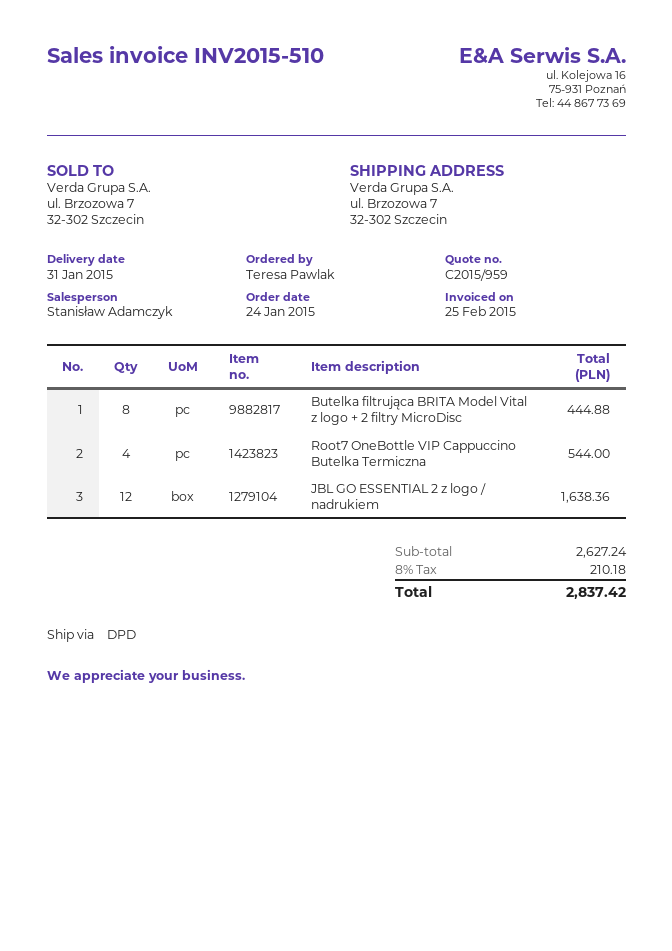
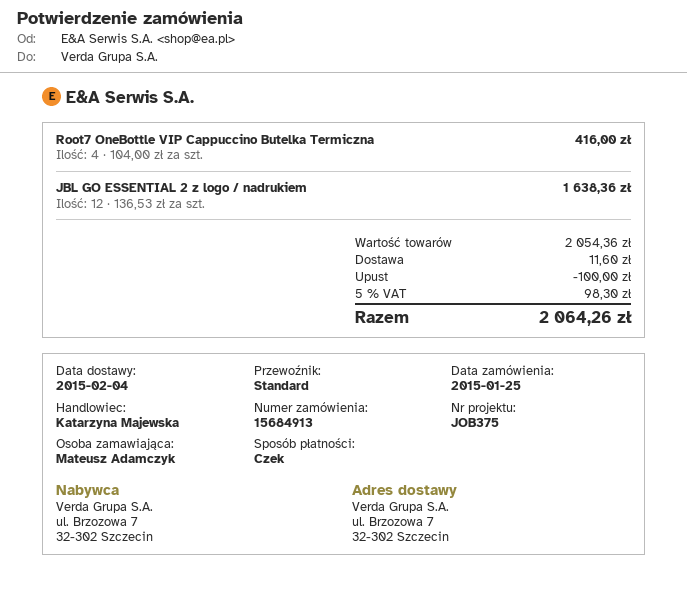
order date: 2015-01-24 -> 2015-01-25
delivery date: 2015-01-31 -> 2015-02-04
ordered by: Teresa Pawlak -> Mateusz Adamczyk
sales rep: Stanisław Adamczyk -> Katarzyna Majewska
shipping method: DPD -> standard
Butelka filtrująca BRITA Model Vital z logo + 2 filtry MicroDisc: 8 for 444.88 -> none
Root7 OneBottle VIP Cappuccino Butelka Termiczna: 4 for 544.00 -> 4 for 416.00
subtotal: 2627.24 -> 2054.36
discount: none -> 100.00
shipping: none -> 11.60
tax: 8% = 210.18 -> 5% = 98.30
total: 2837.42 -> 2064.26

